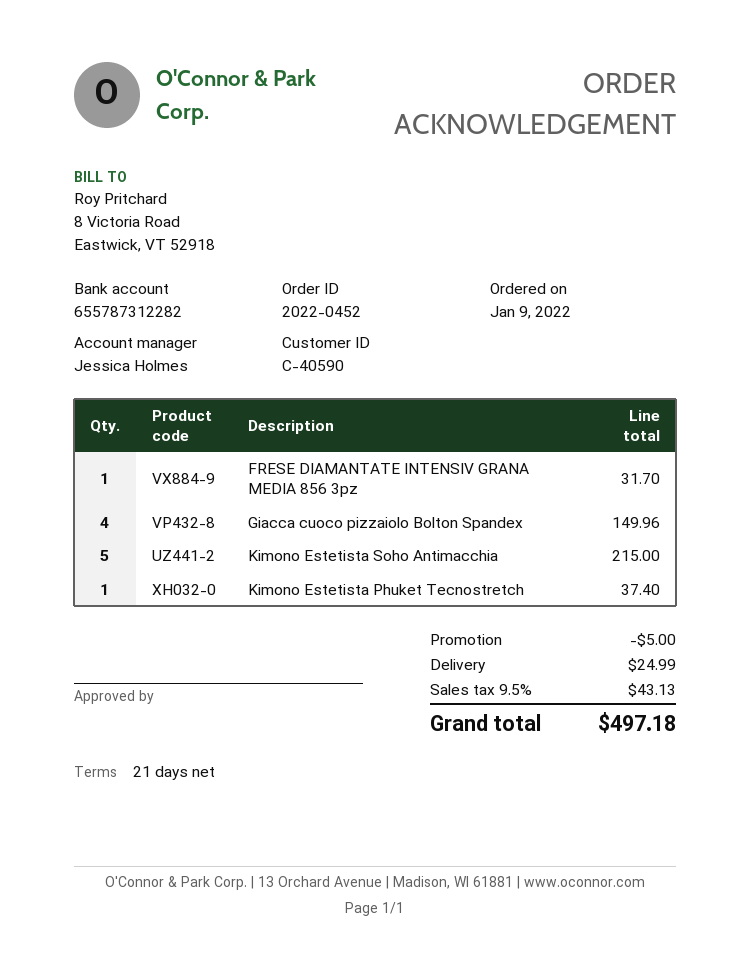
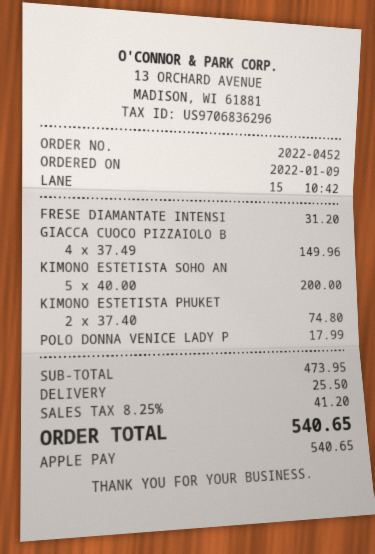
FRESE DIAMANTATE INTENSIV GRANA MEDIA 856 3pz: 1 for 31.70 -> 1 for 31.20
Kimono Estetista Soho Antimacchia: 5 for 215.00 -> 5 for 200.00
Kimono Estetista Phuket Tecnostretch: 1 for 37.40 -> 2 for 74.80
POLO DONNA VENICE LADY P: none -> 1 for 17.99
discount: 5.00 -> none
shipping: 24.99 -> 25.50
tax: 9.5% = 43.13 -> 8.25% = 41.20
total: 497.18 -> 540.65

